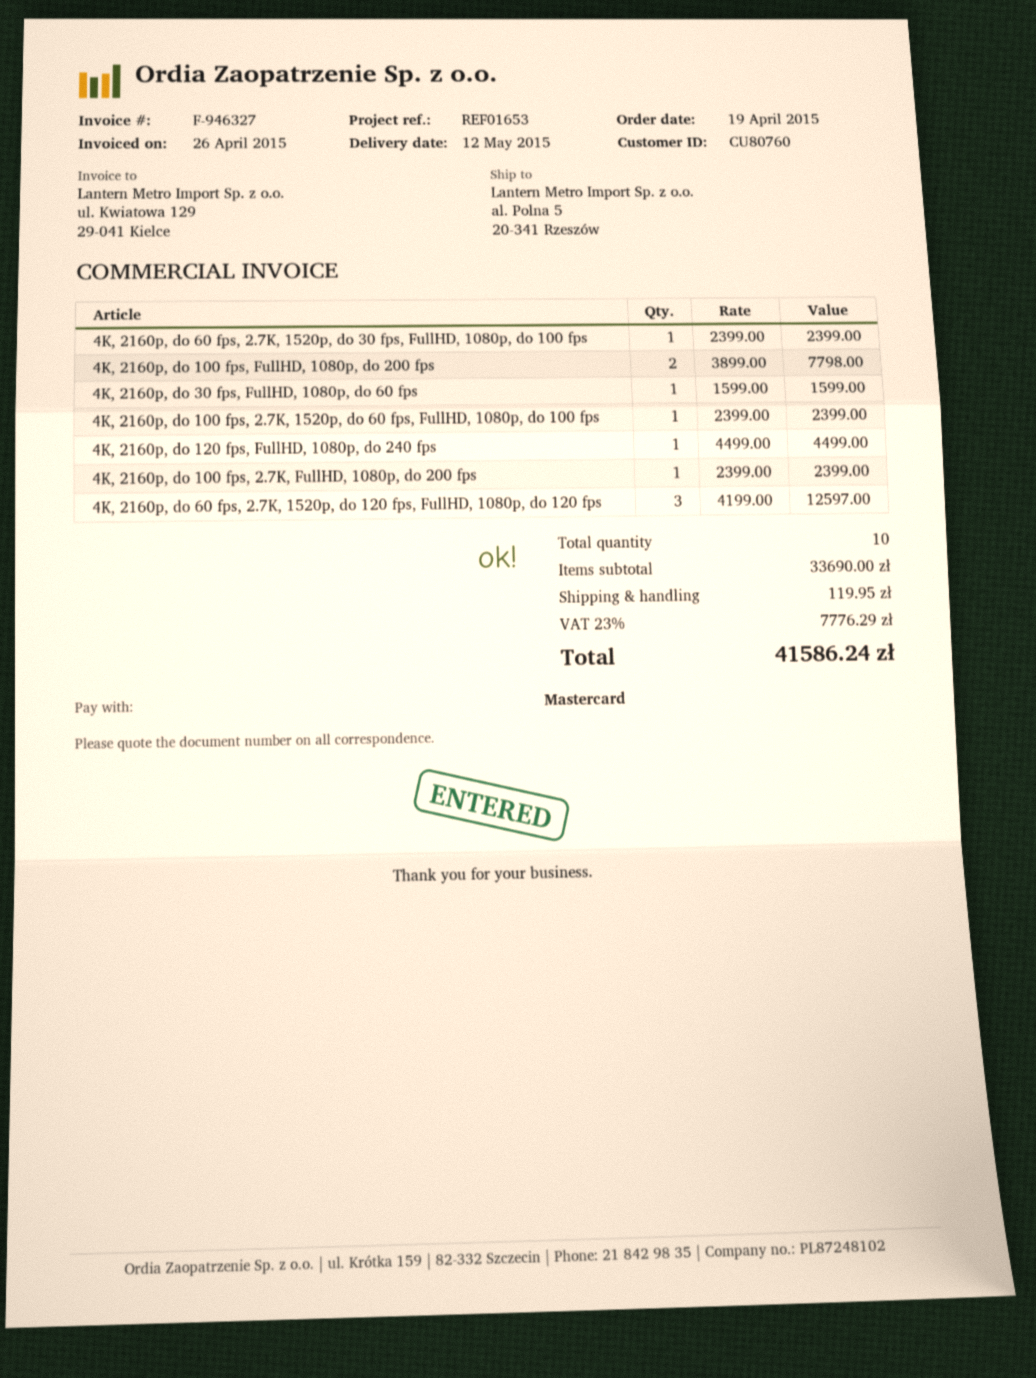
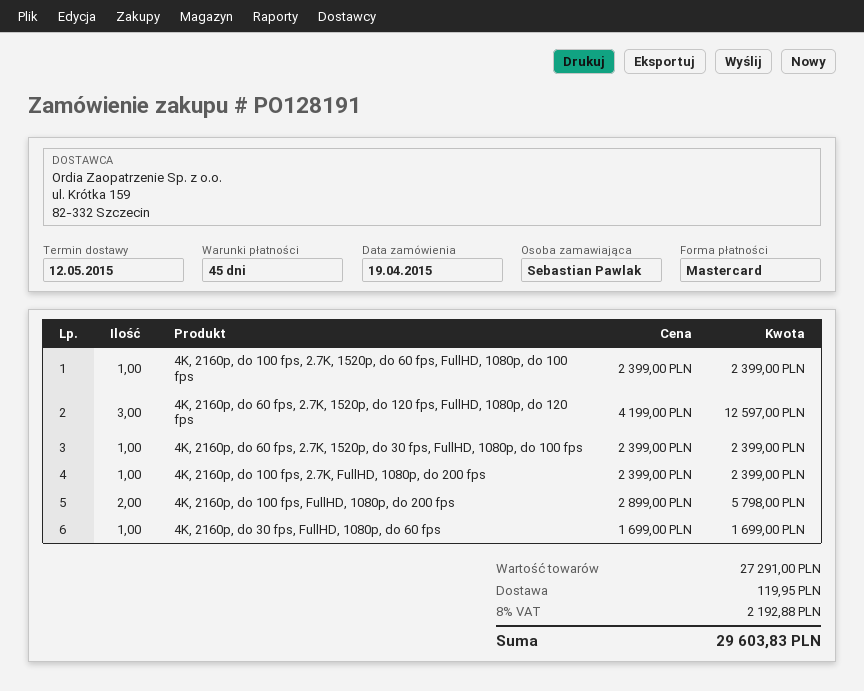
4K, 2160p, do 100 fps, FullHD, 1080p, do 200 fps: 2 x 3899.00 = 7798.00 -> 2 x 2899.00 = 5798.00
4K, 2160p, do 30 fps, FullHD, 1080p, do 60 fps: 1 x 1599.00 = 1599.00 -> 1 x 1699.00 = 1699.00
4K, 2160p, do 120 fps, FullHD, 1080p, do 240 fps: 1 x 4499.00 = 4499.00 -> none
subtotal: 33690.00 -> 27291.00
tax: 23% = 7776.29 -> 8% = 2192.88
total: 41586.24 -> 29603.83

